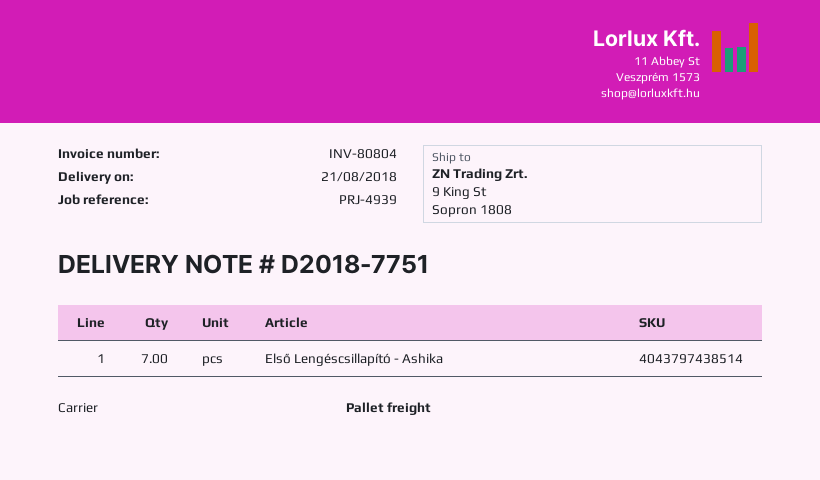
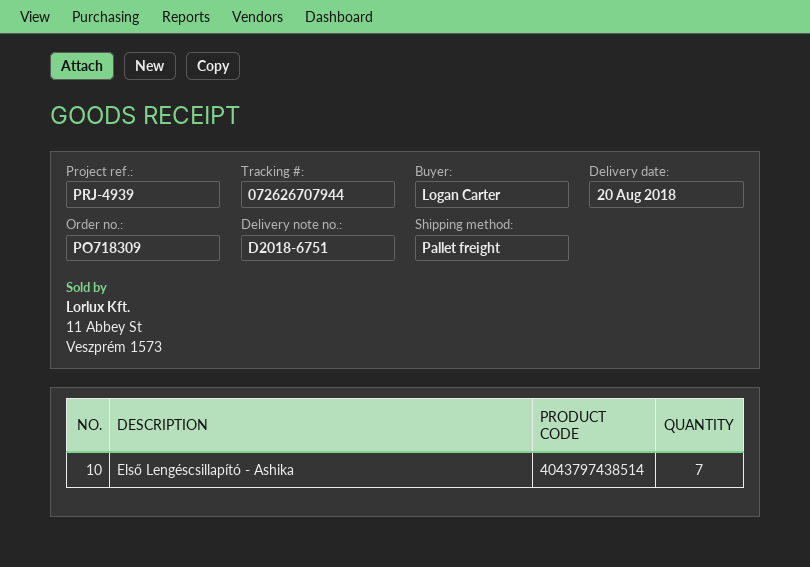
delivery note number: D2018-7751 -> D2018-6751
delivery date: 2018-08-21 -> 2018-08-20

